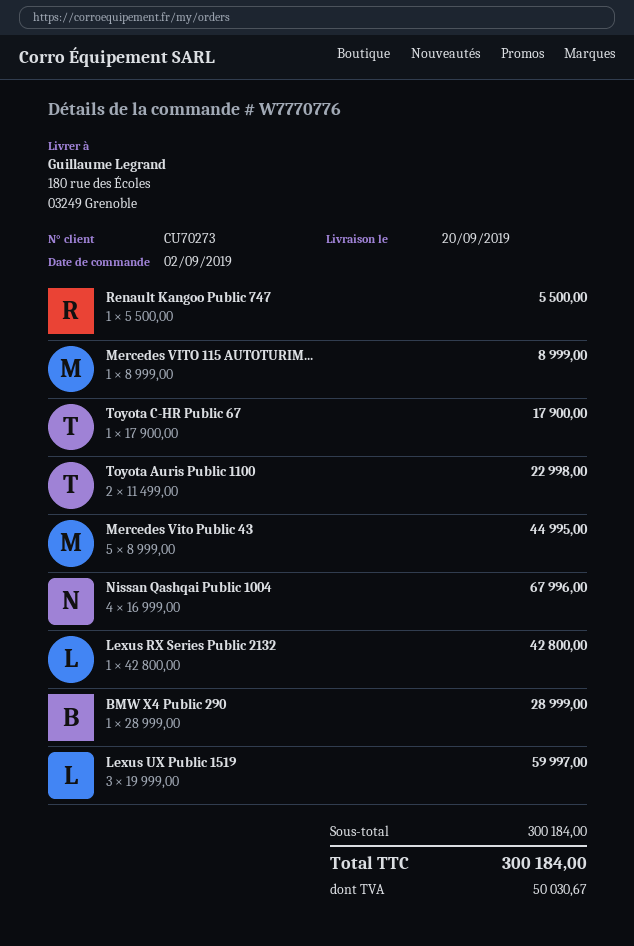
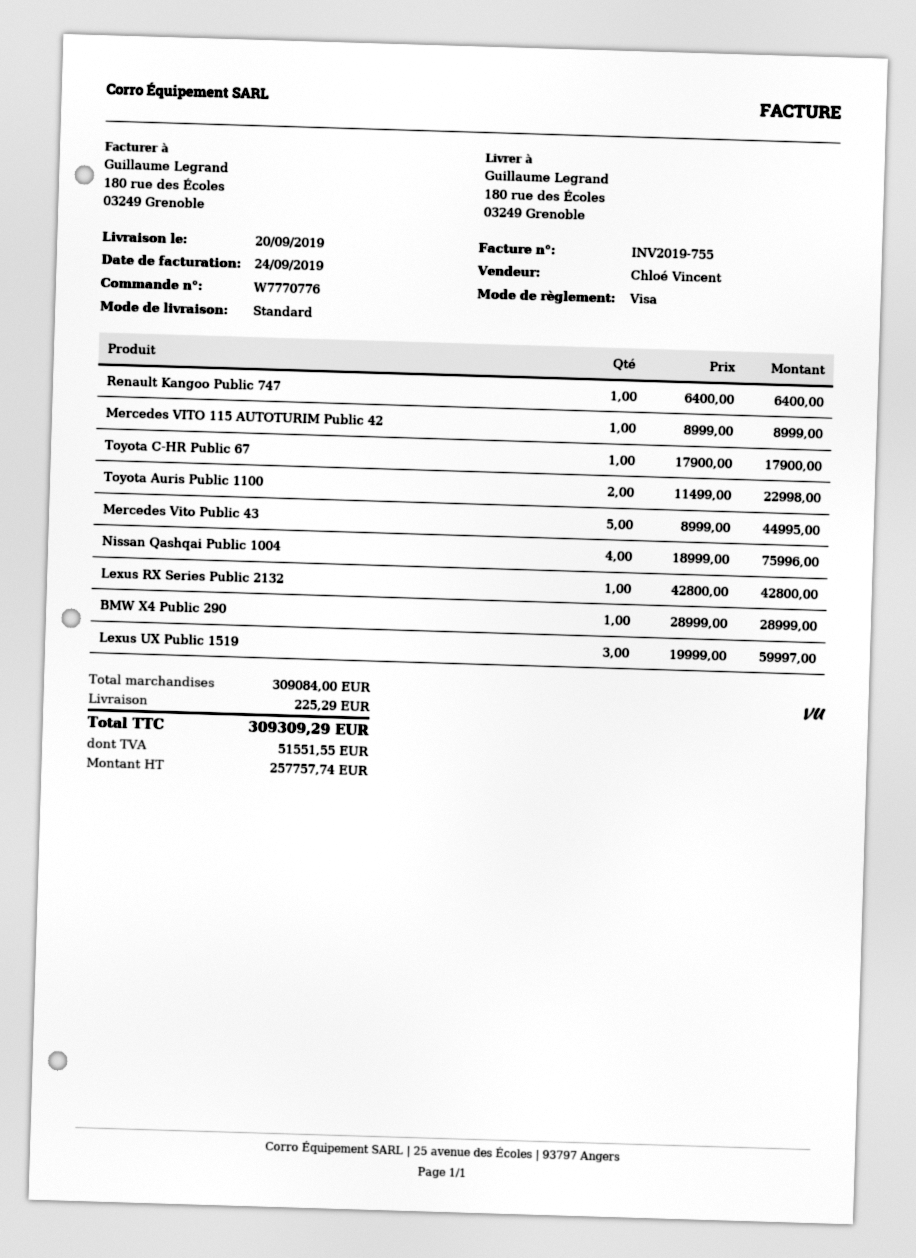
Renault Kangoo Public 747: 1 x 5500.00 = 5500.00 -> 1 x 6400.00 = 6400.00
Nissan Qashqai Public 1004: 4 x 16999.00 = 67996.00 -> 4 x 18999.00 = 75996.00
subtotal: 300184.00 -> 309084.00
shipping: none -> 225.29
tax: 50030.67 -> 51551.55
total: 300184.00 -> 309309.29

